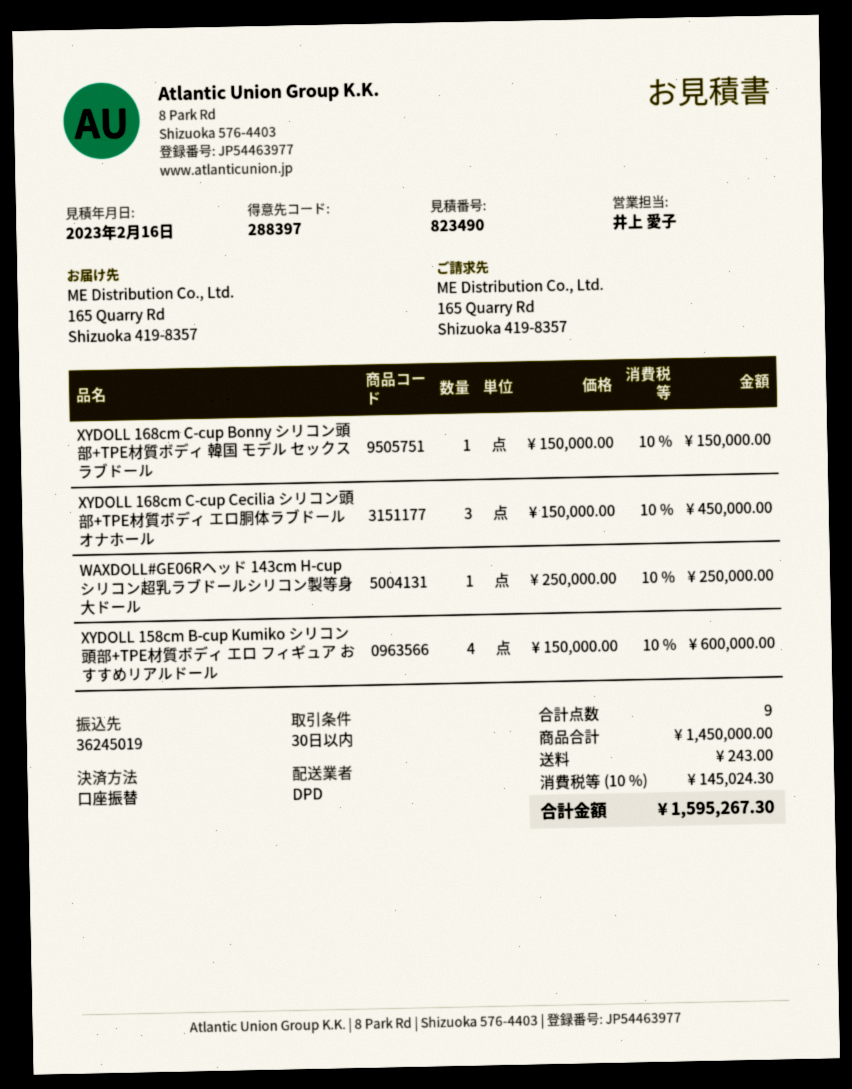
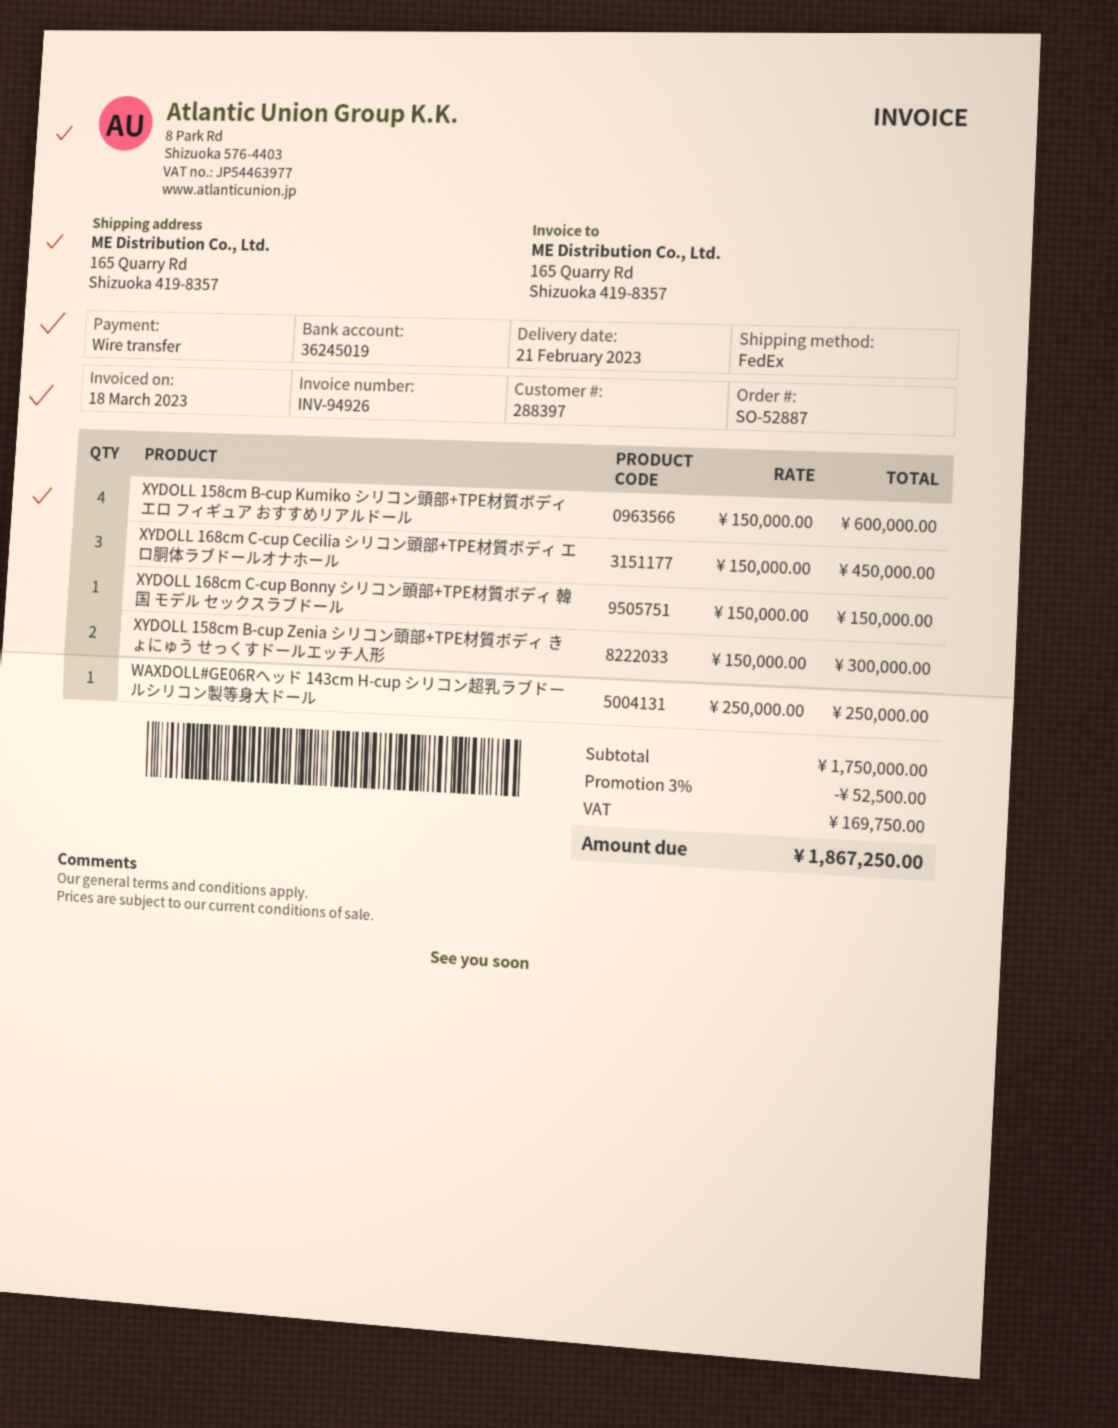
payment method: direct debit -> bank transfer
shipping method: DPD -> FedEx
XYDOLL 158cm B-cup Zenia シリコン頭部+TPE材質ボディ きょにゅう せっくすドールエッチ人形: none -> 2 x 150000.00 = 300000.00
subtotal: 1450000.00 -> 1750000.00
discount: none -> 3% = 52500.00
shipping: 243.00 -> none
tax: 145024.30 -> 169750.00
total: 1595267.30 -> 1867250.00

